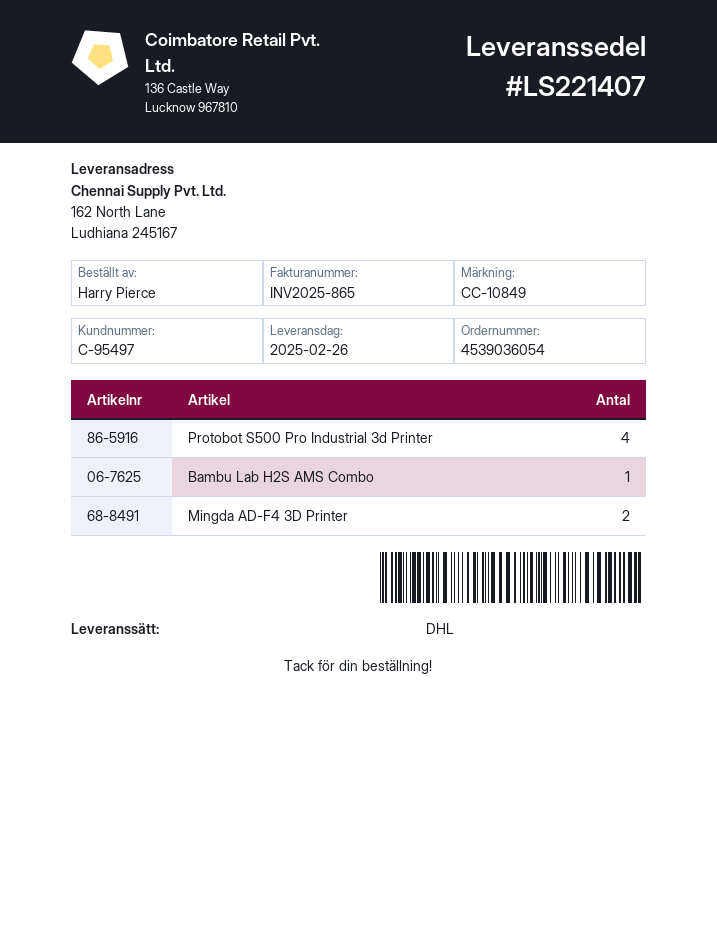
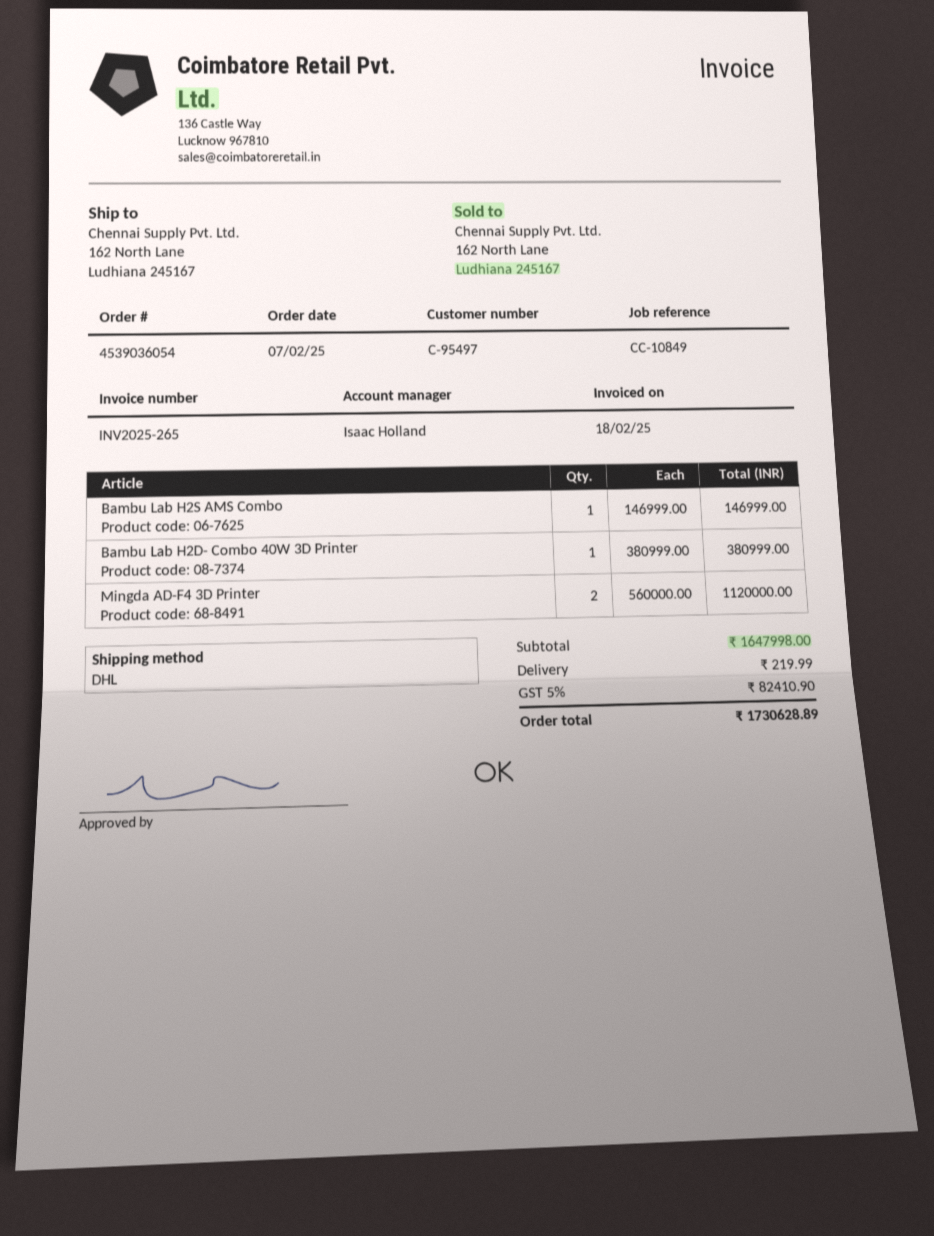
invoice number: INV2025-865 -> INV2025-265
Protobot S500 Pro Industrial 3d Printer: 4 -> none
Bambu Lab H2D- Combo 40W 3D Printer: none -> 1

